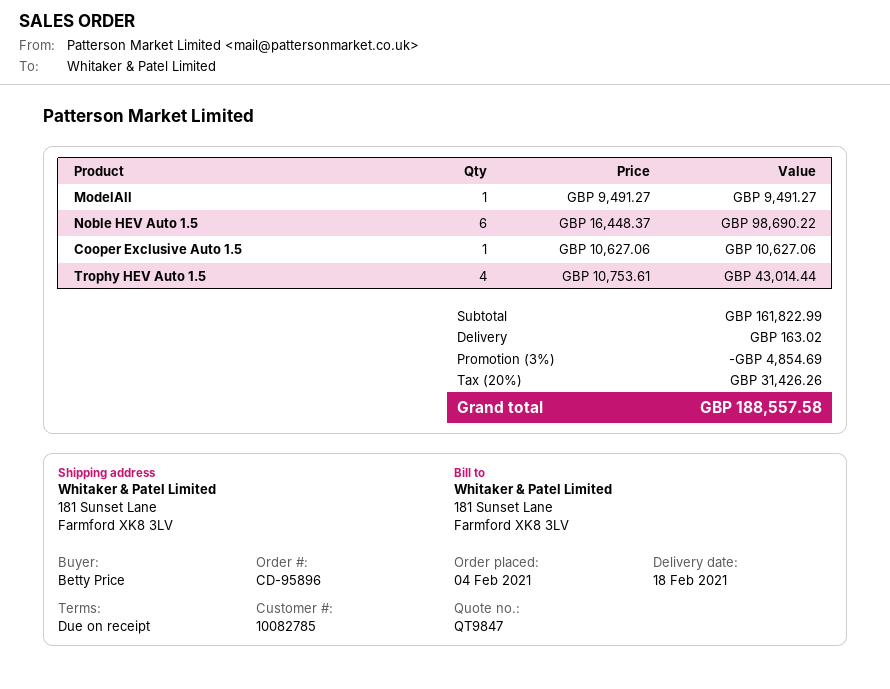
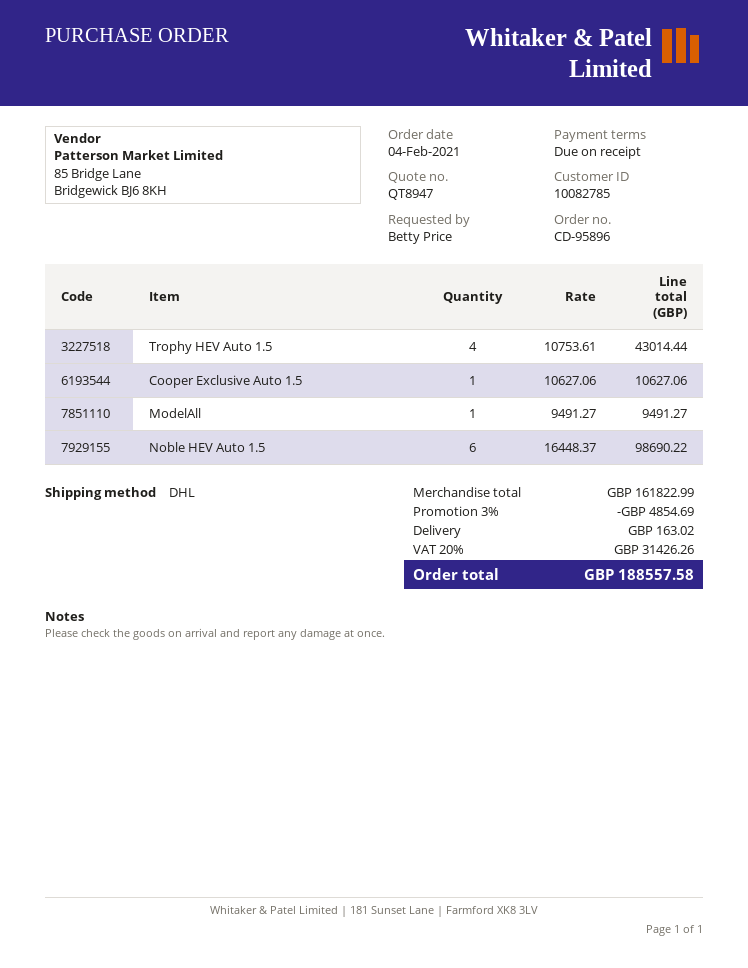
quote number: QT9847 -> QT8947

